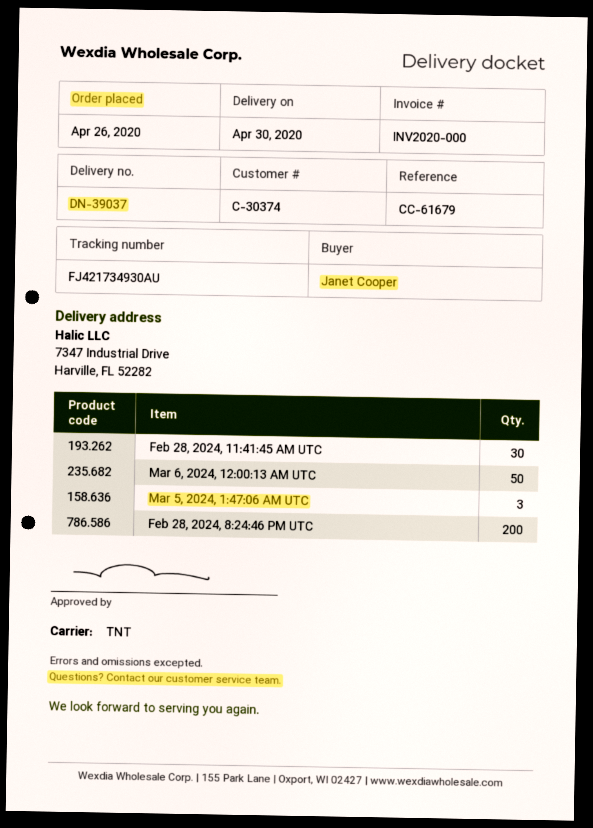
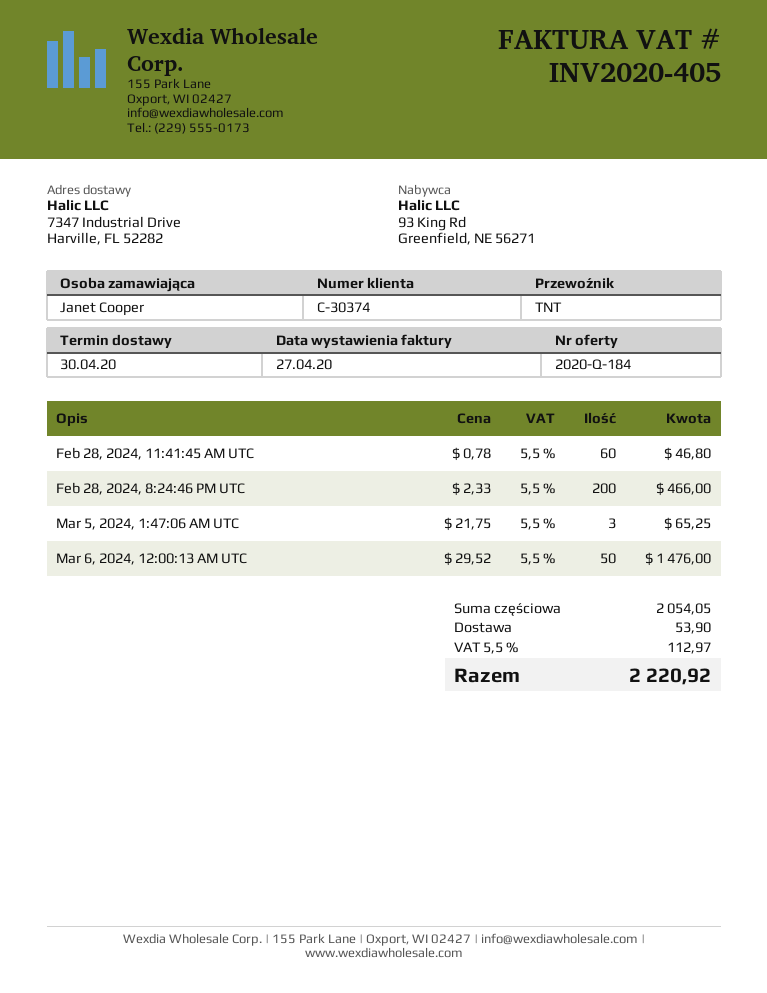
invoice number: INV2020-000 -> INV2020-405
Feb 28, 2024, 11:41:45 AM UTC: 30 -> 60

